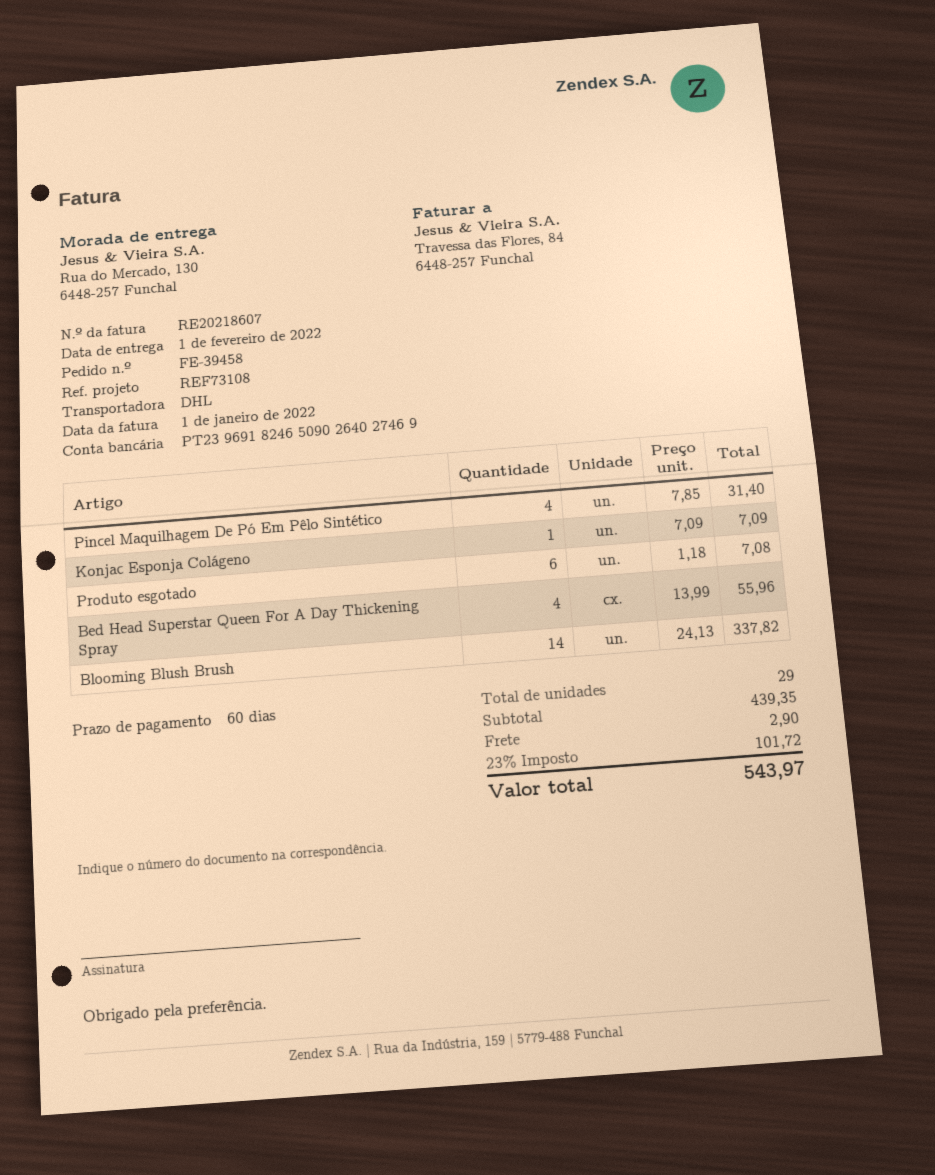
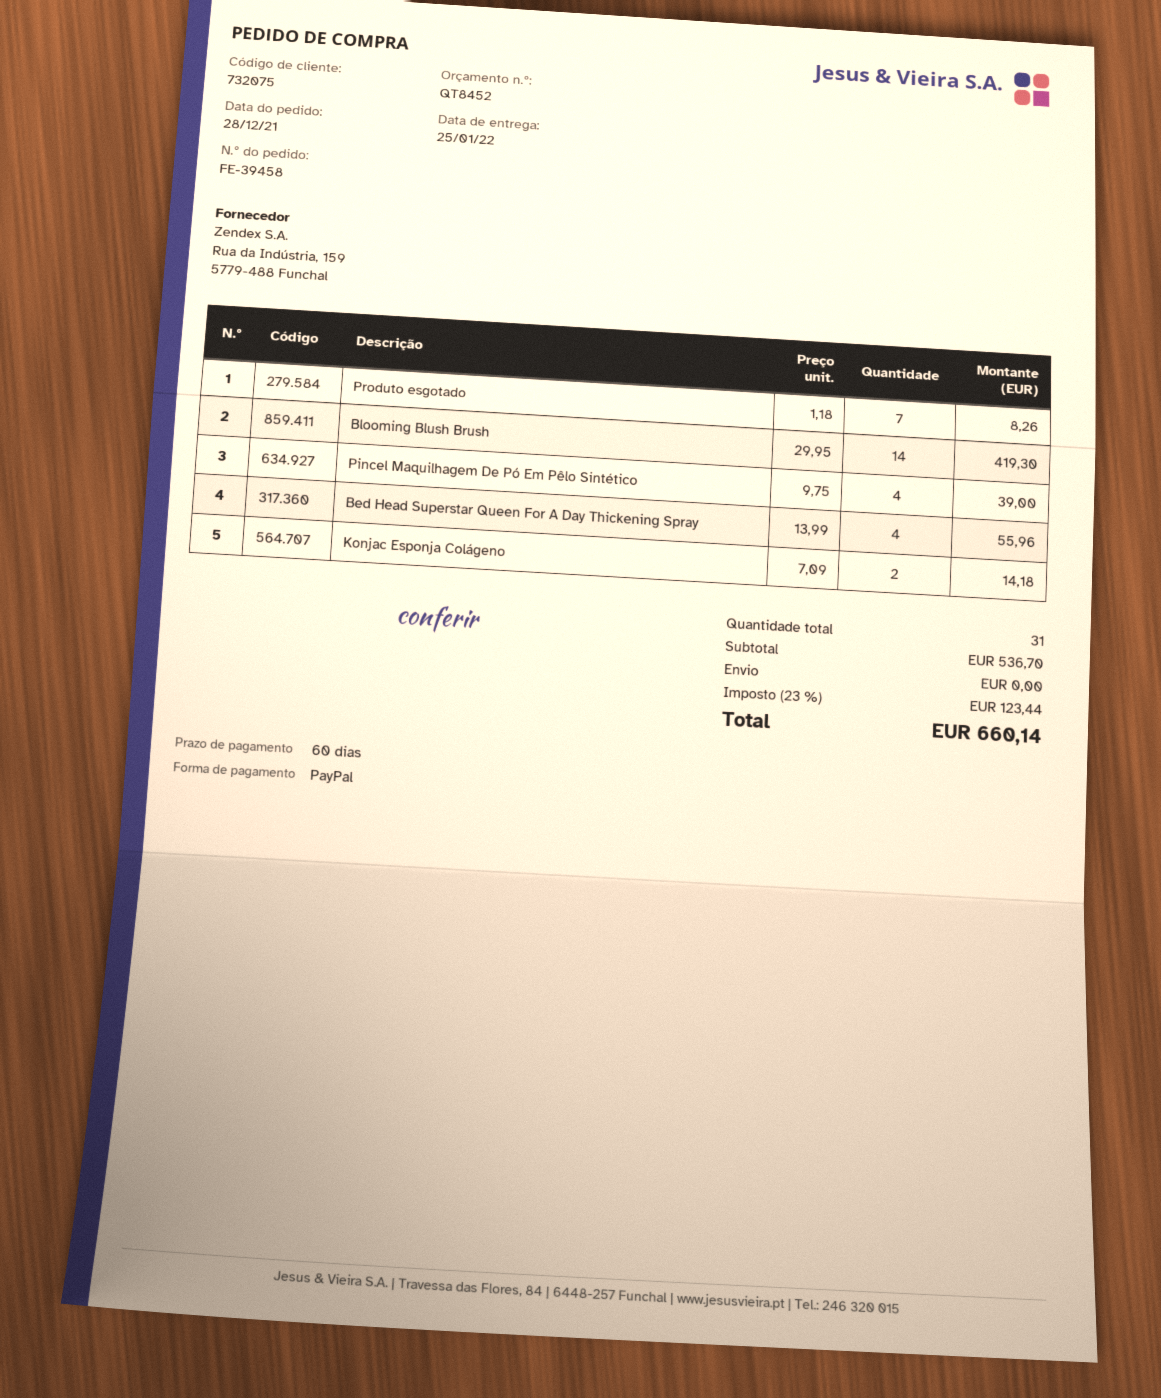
delivery date: 2022-02-01 -> 2022-01-25
Pincel Maquilhagem De Pó Em Pêlo Sintético: 4 x 7.85 = 31.40 -> 4 x 9.75 = 39.00
Konjac Esponja Colágeno: 1 x 7.09 = 7.09 -> 2 x 7.09 = 14.18
Produto esgotado: 6 x 1.18 = 7.08 -> 7 x 1.18 = 8.26
Blooming Blush Brush: 14 x 24.13 = 337.82 -> 14 x 29.95 = 419.30
total quantity: 29 -> 31
subtotal: 439.35 -> 536.70
shipping: 2.90 -> 0.00
tax: 23% = 101.72 -> 23% = 123.44
total: 543.97 -> 660.14

